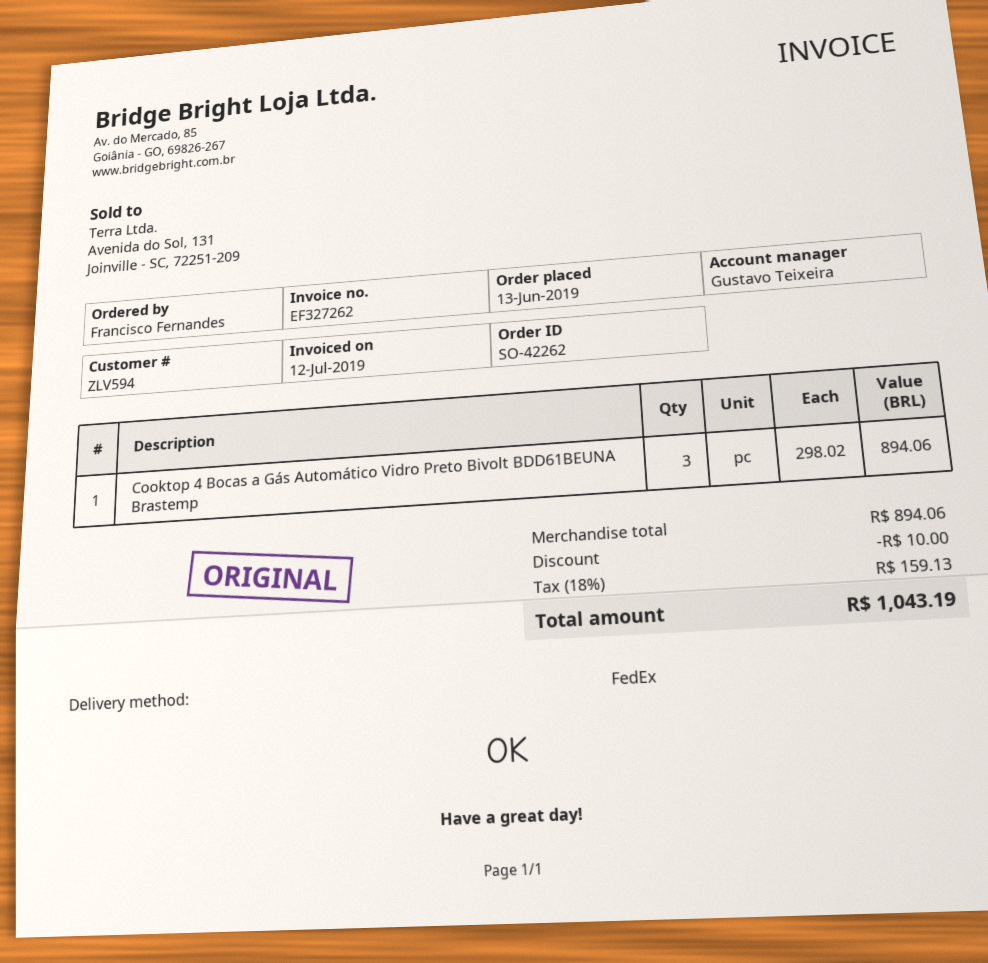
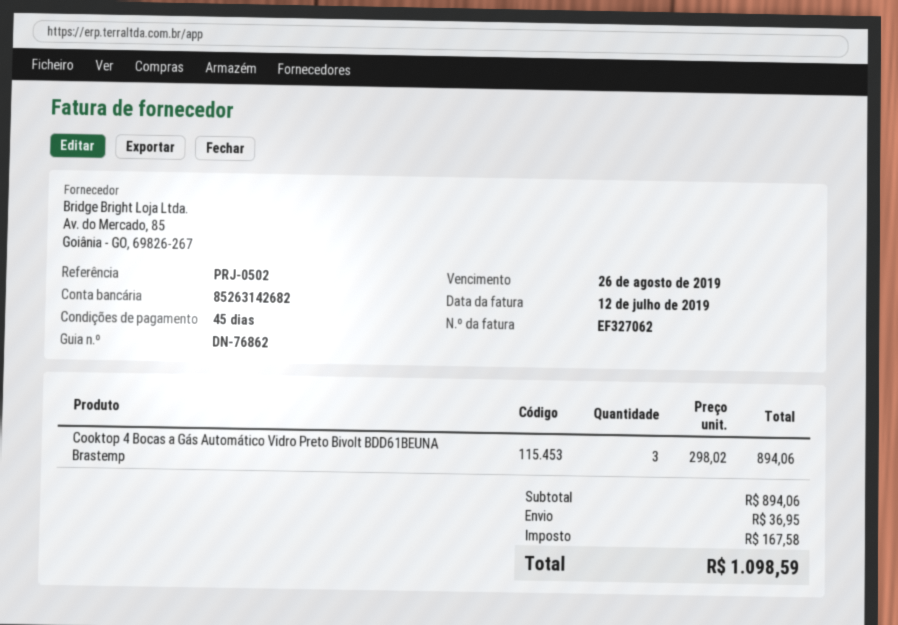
invoice number: EF327262 -> EF327062
discount: 10.00 -> none
shipping: none -> 36.95
tax: 159.13 -> 167.58
total: 1043.19 -> 1098.59

